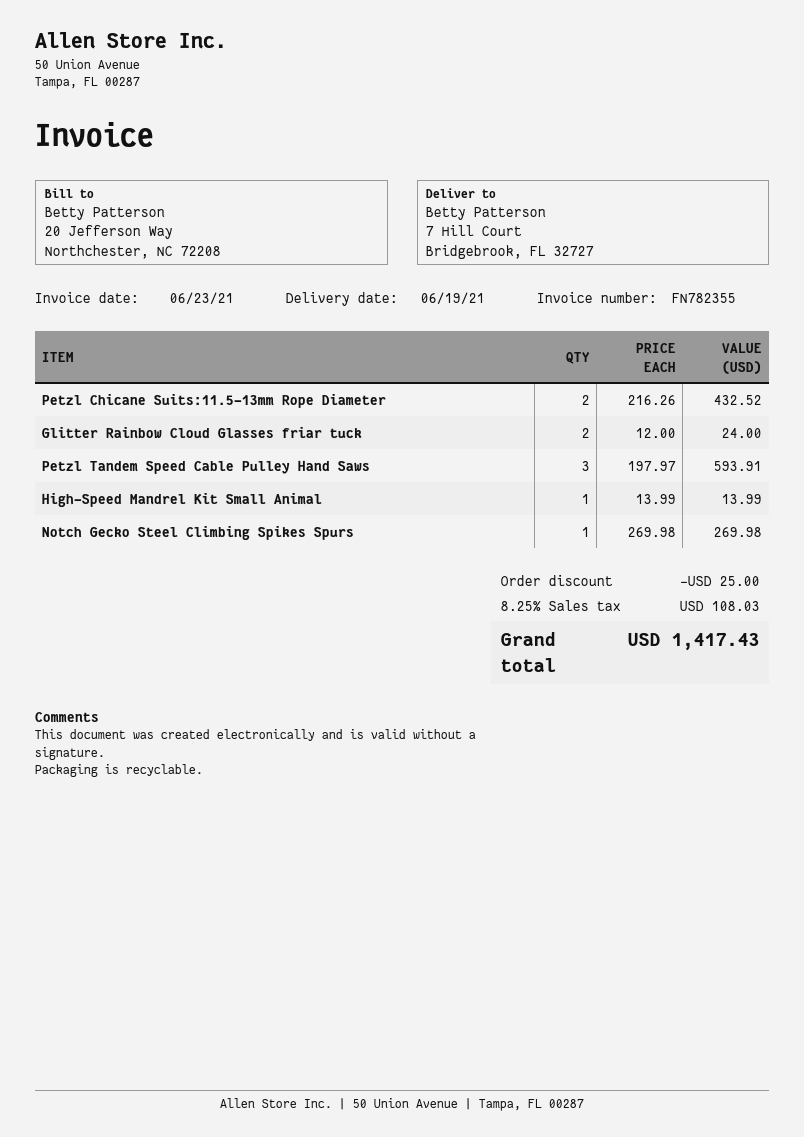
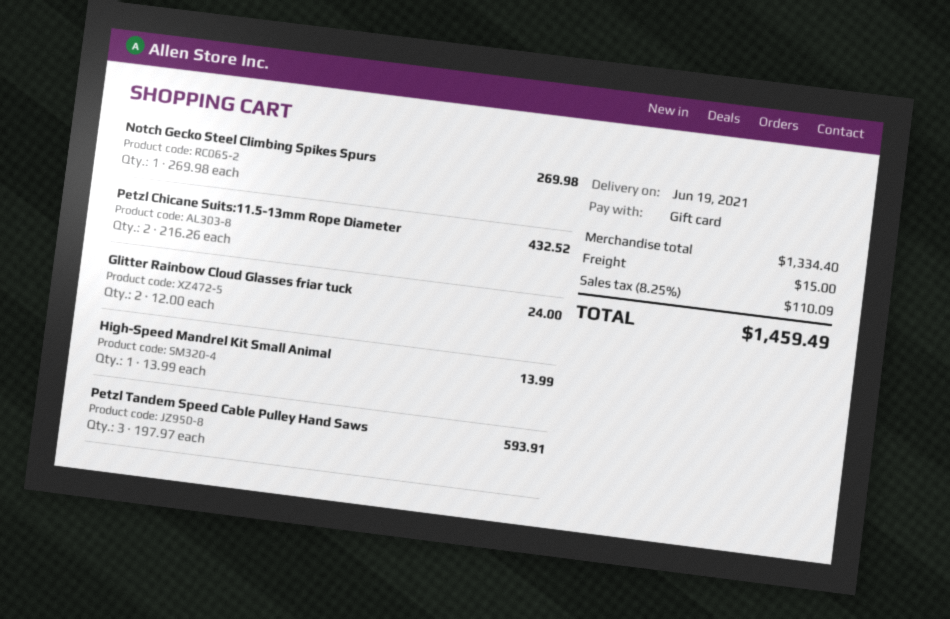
discount: 25.00 -> none
shipping: none -> 15.00
tax: 8.25% = 108.03 -> 8.25% = 110.09
total: 1417.43 -> 1459.49

